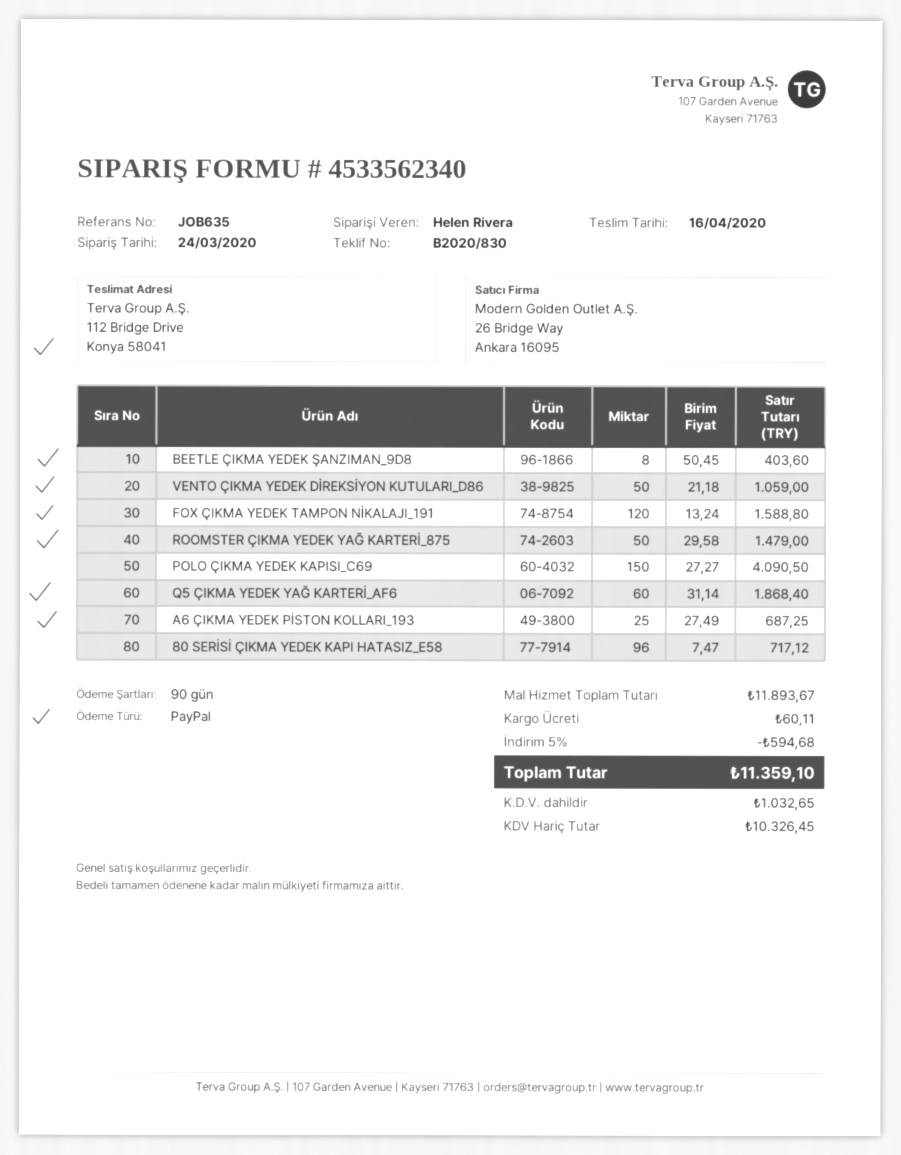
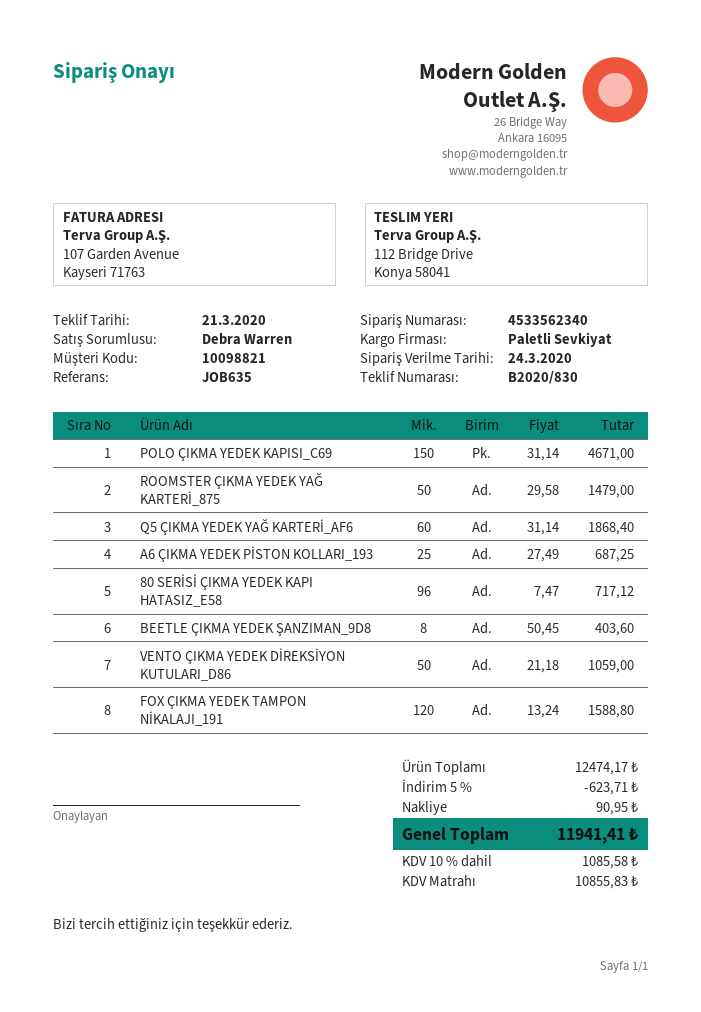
POLO ÇIKMA YEDEK KAPISI_C69: 150 x 27.27 = 4090.50 -> 150 x 31.14 = 4671.00
subtotal: 11893.67 -> 12474.17
discount: 5% = 594.68 -> 5% = 623.71
shipping: 60.11 -> 90.95
net: 10326.45 -> 10855.83
tax: 1032.65 -> 1085.58
total: 11359.10 -> 11941.41

